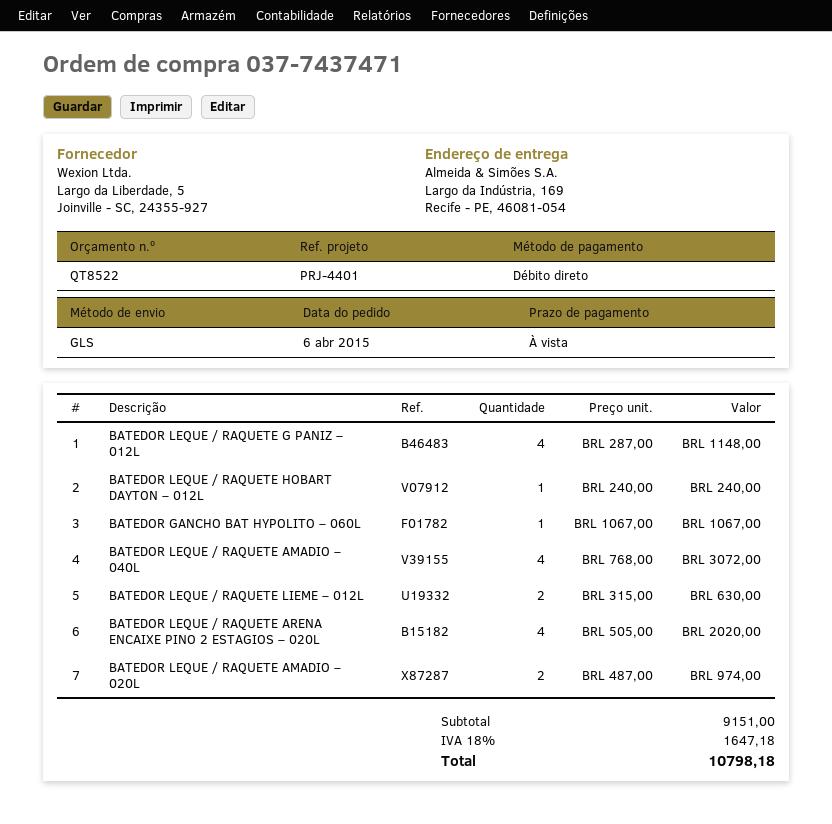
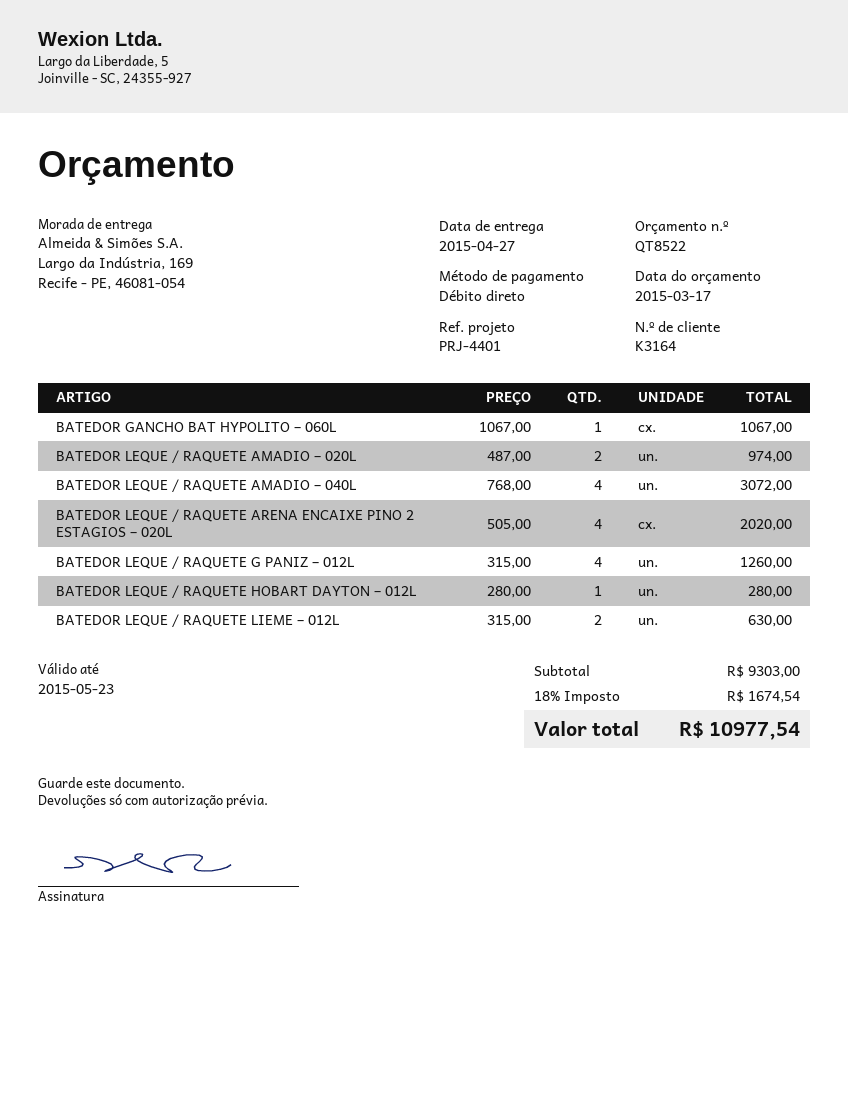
BATEDOR LEQUE / RAQUETE G PANIZ – 012L: 4 x 287.00 = 1148.00 -> 4 x 315.00 = 1260.00
BATEDOR LEQUE / RAQUETE HOBART DAYTON – 012L: 1 x 240.00 = 240.00 -> 1 x 280.00 = 280.00
subtotal: 9151.00 -> 9303.00
tax: 18% = 1647.18 -> 18% = 1674.54
total: 10798.18 -> 10977.54

